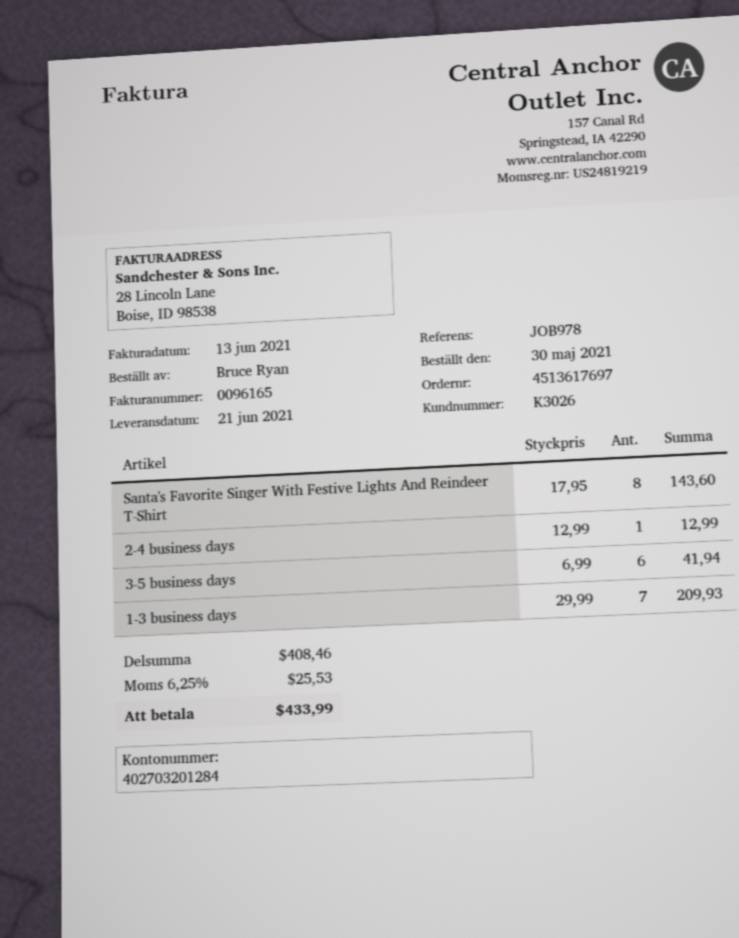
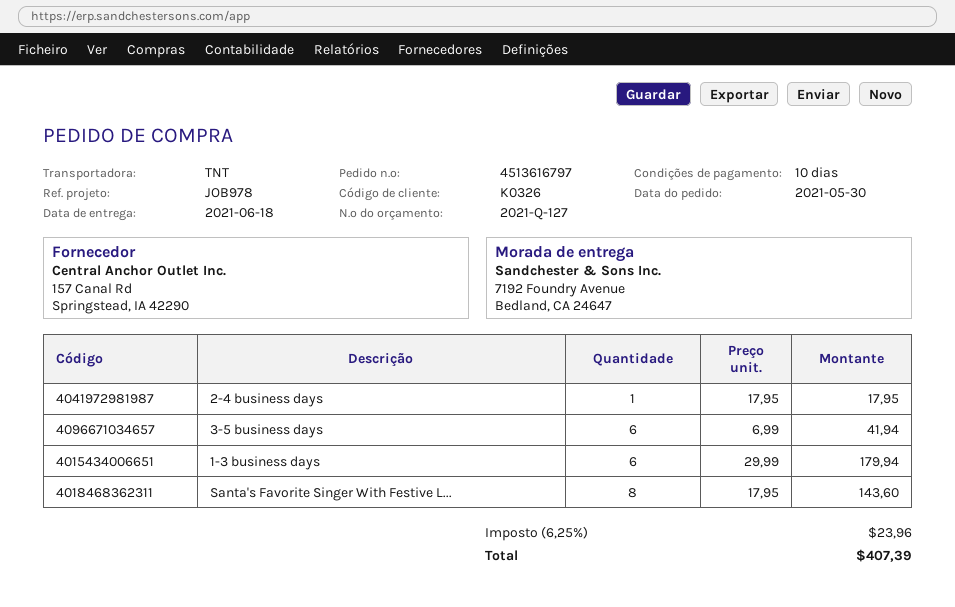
order number: 4513617697 -> 4513616797
delivery date: 2021-06-21 -> 2021-06-18
customer number: K3026 -> K0326
2-4 business days: 1 x 12.99 = 12.99 -> 1 x 17.95 = 17.95
1-3 business days: 7 x 29.99 = 209.93 -> 6 x 29.99 = 179.94
tax: 6.25% = 25.53 -> 6.25% = 23.96
total: 433.99 -> 407.39

